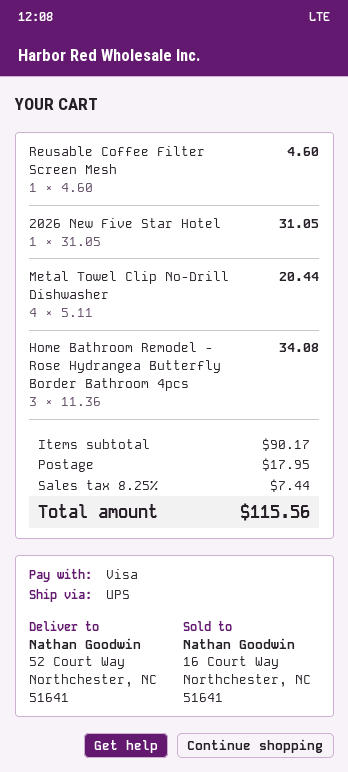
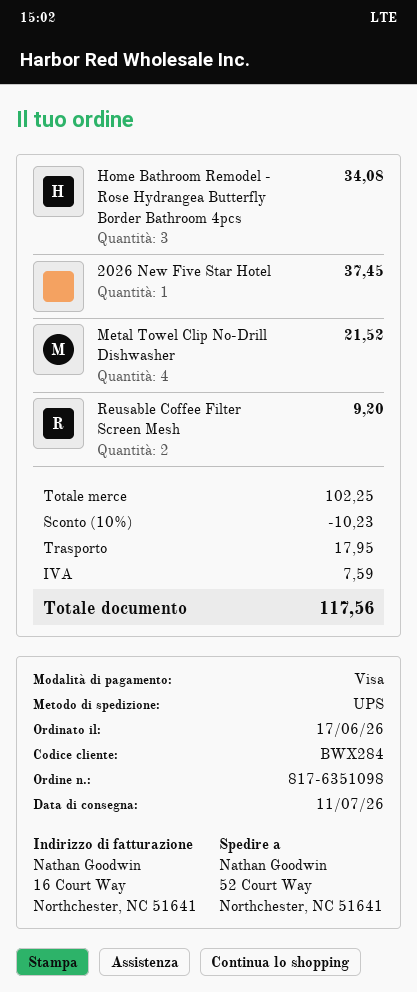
Reusable Coffee Filter Screen Mesh: 1 for 4.60 -> 2 for 9.20
2026 New Five Star Hotel: 1 for 31.05 -> 1 for 37.45
Metal Towel Clip No-Drill Dishwasher: 4 for 20.44 -> 4 for 21.52
subtotal: 90.17 -> 102.25
discount: none -> 10% = 10.23
tax: 7.44 -> 7.59
total: 115.56 -> 117.56

